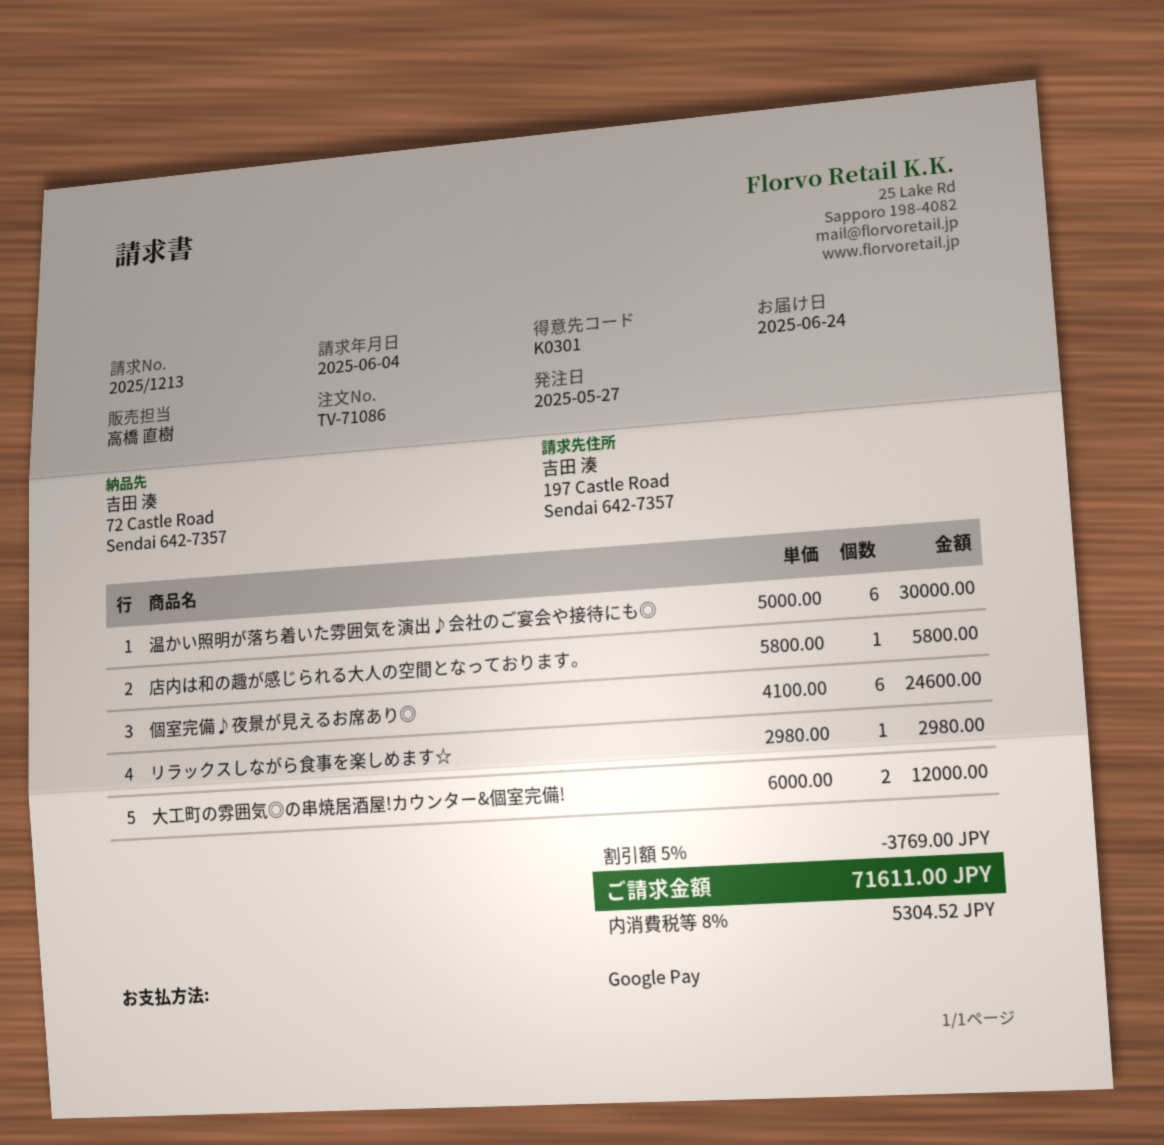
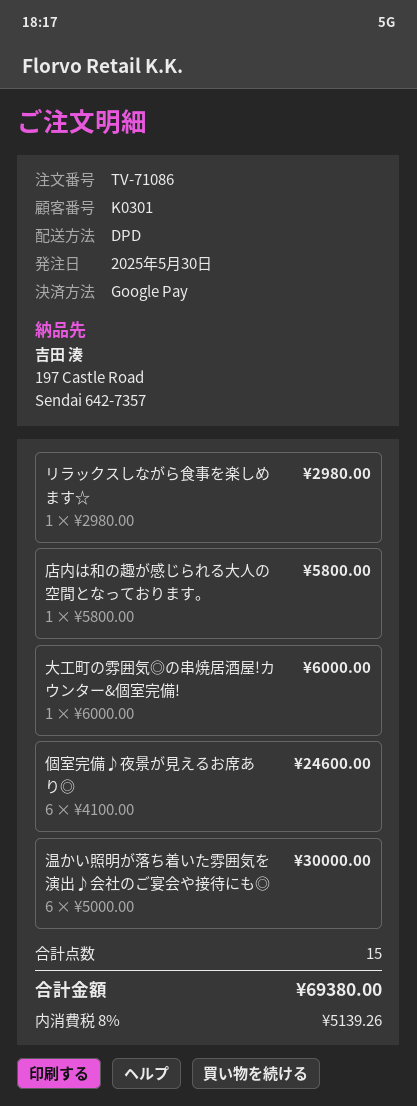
order date: 2025-05-27 -> 2025-05-30
ship to: 72 Castle Road, Sendai 642-7357 -> 197 Castle Road, Sendai 642-7357
大工町の雰囲気◎の串焼居酒屋!カウンター&個室完備!: 2 x 6000.00 = 12000.00 -> 1 x 6000.00 = 6000.00
discount: 5% = 3769.00 -> none
tax: 8% = 5304.52 -> 8% = 5139.26
total: 71611.00 -> 69380.00

